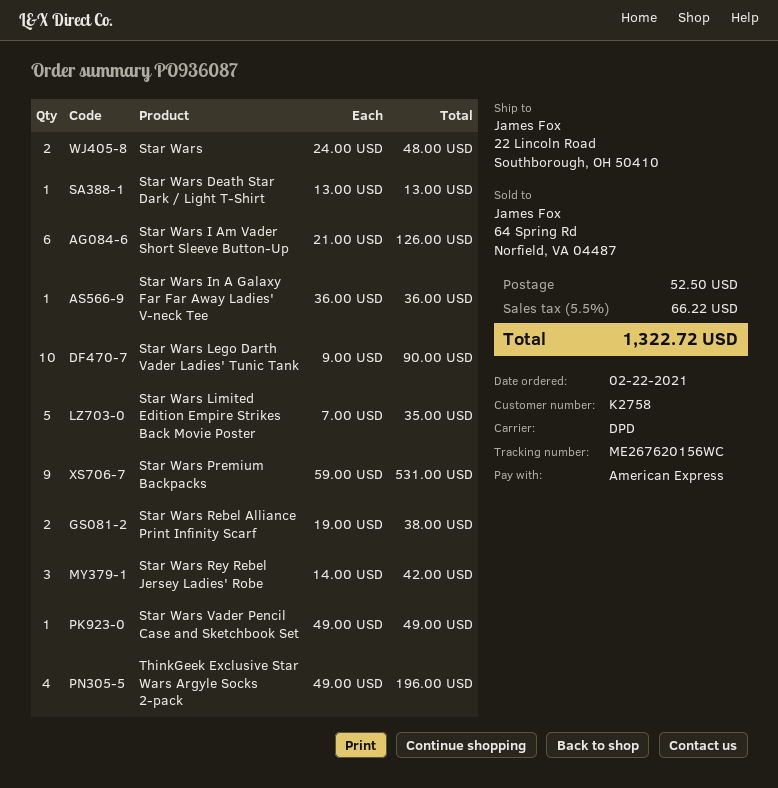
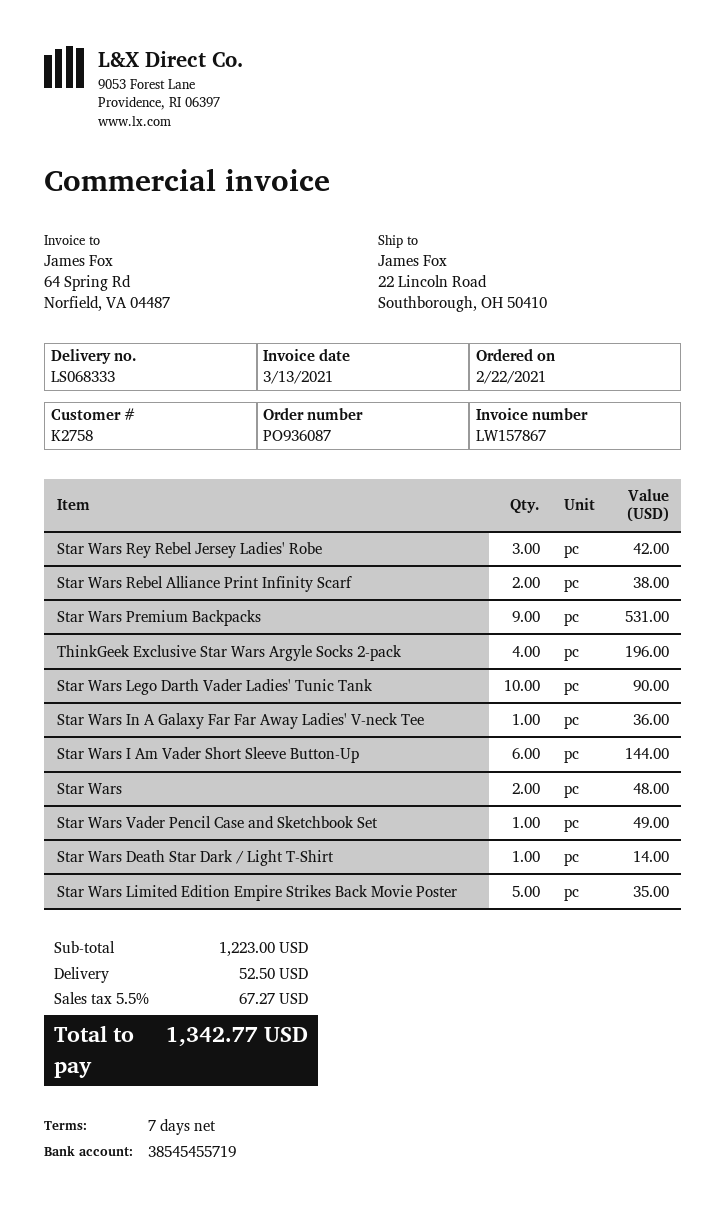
Star Wars Death Star Dark / Light T-Shirt: 1 for 13.00 -> 1 for 14.00
Star Wars I Am Vader Short Sleeve Button-Up: 6 for 126.00 -> 6 for 144.00
tax: 5.5% = 66.22 -> 5.5% = 67.27
total: 1322.72 -> 1342.77

